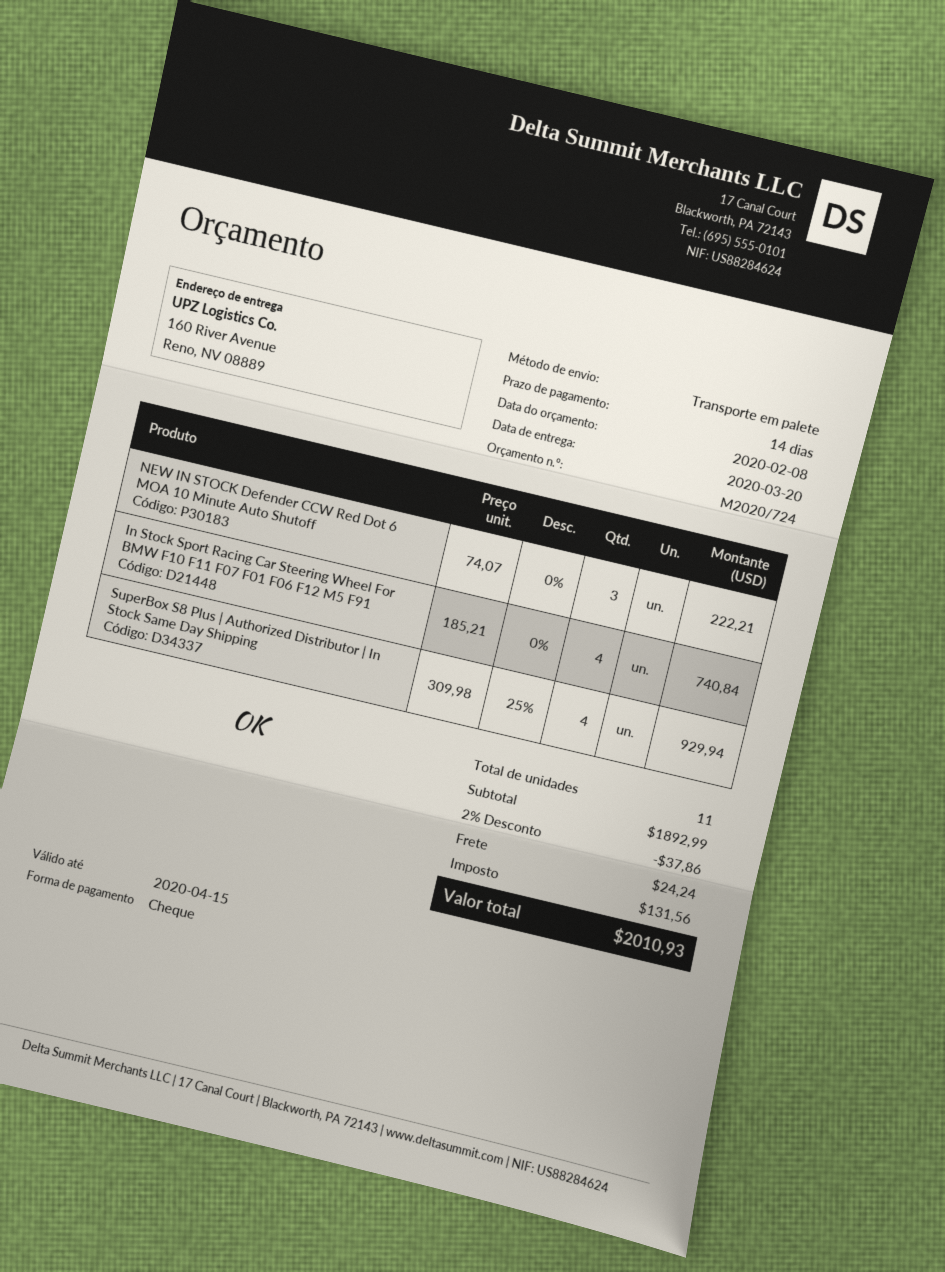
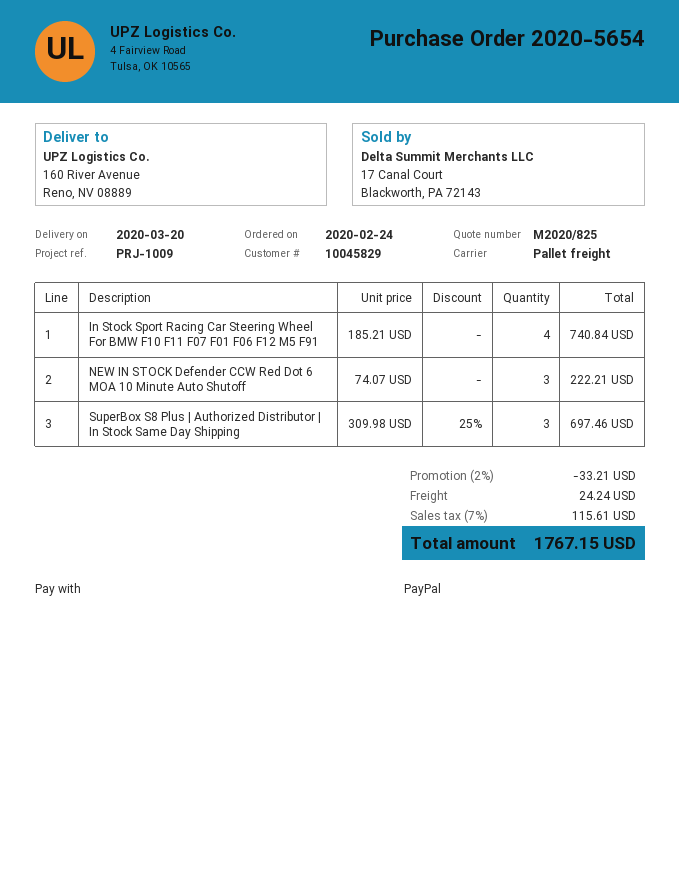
quote number: M2020/724 -> M2020/825
payment method: cheque -> PayPal
SuperBox S8 Plus | Authorized Distributor | In Stock Same Day Shipping: 4 x 309.98 - 25% = 929.94 -> 3 x 309.98 - 25% = 697.46
discount: 2% = 37.86 -> 2% = 33.21
tax: 131.56 -> 115.61
total: 2010.93 -> 1767.15

